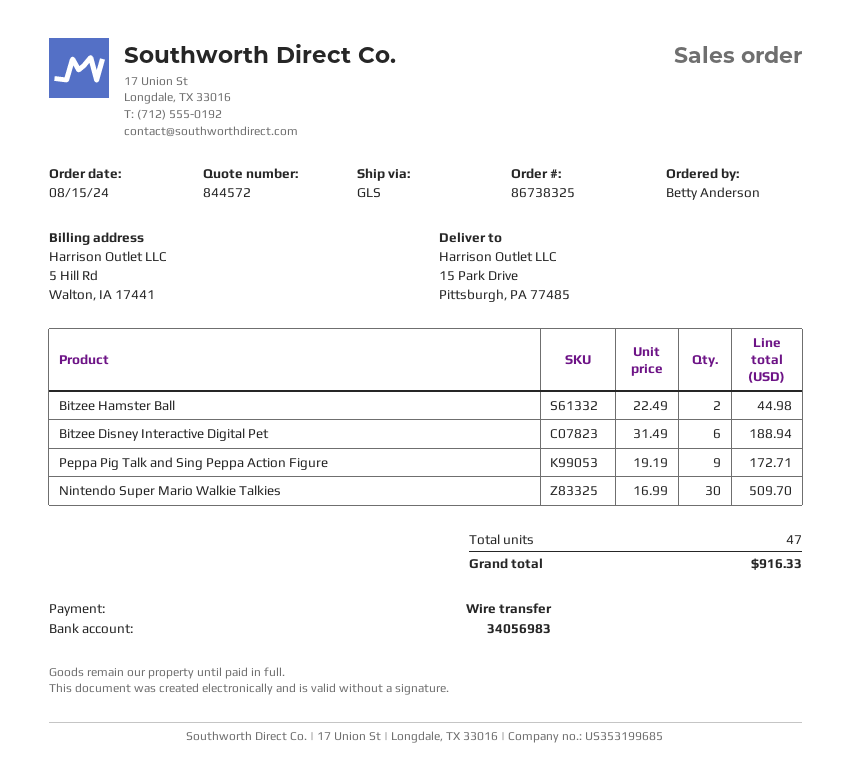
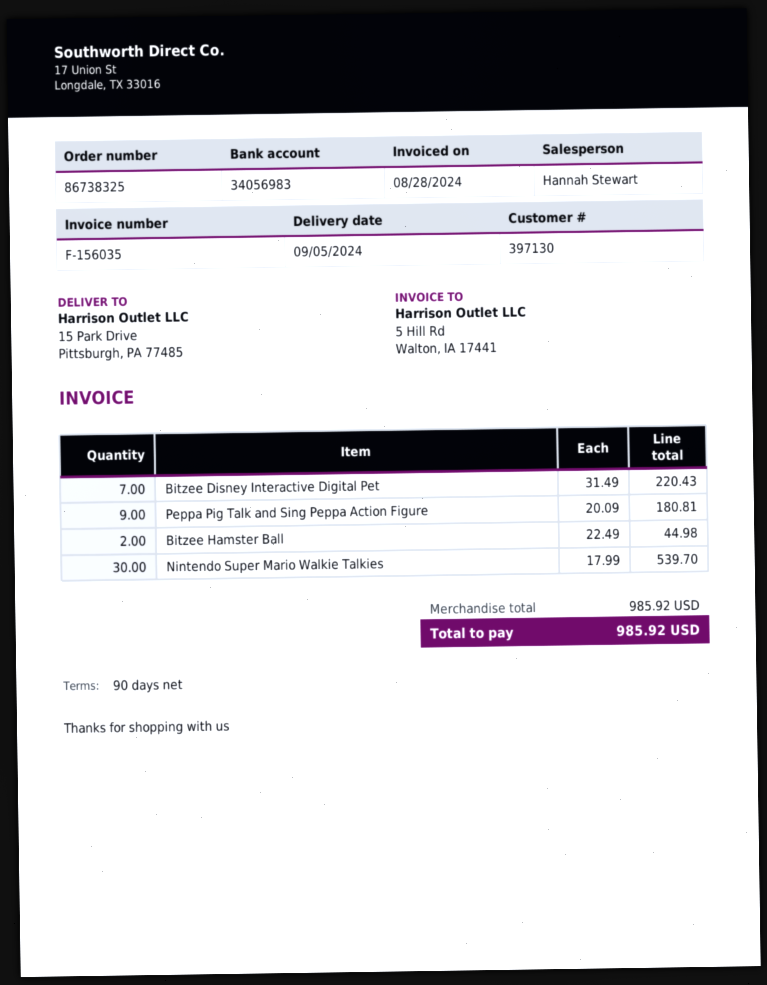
Bitzee Disney Interactive Digital Pet: 6 x 31.49 = 188.94 -> 7 x 31.49 = 220.43
Peppa Pig Talk and Sing Peppa Action Figure: 9 x 19.19 = 172.71 -> 9 x 20.09 = 180.81
Nintendo Super Mario Walkie Talkies: 30 x 16.99 = 509.70 -> 30 x 17.99 = 539.70
total: 916.33 -> 985.92

